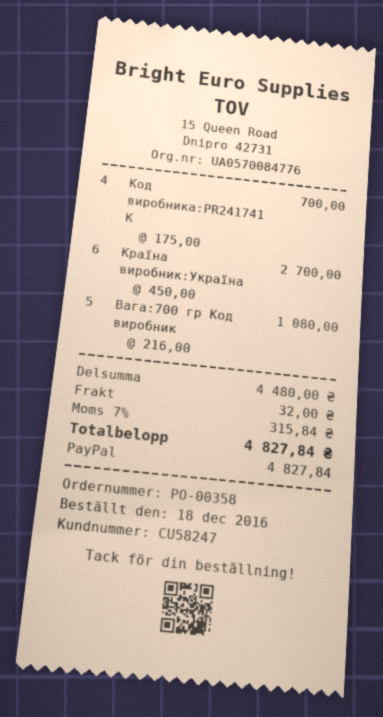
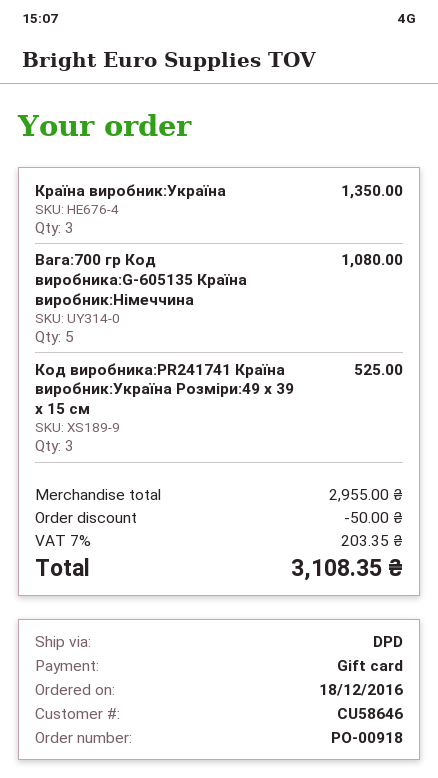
order number: PO-00358 -> PO-00918
customer number: CU58247 -> CU58646
payment method: PayPal -> gift card
Код виробника:PR241741 К: 4 for 700.00 -> 3 for 525.00
Країна виробник:Україна: 6 for 2700.00 -> 3 for 1350.00
subtotal: 4480.00 -> 2955.00
discount: none -> 50.00
shipping: 32.00 -> none
tax: 7% = 315.84 -> 7% = 203.35
total: 4827.84 -> 3108.35

